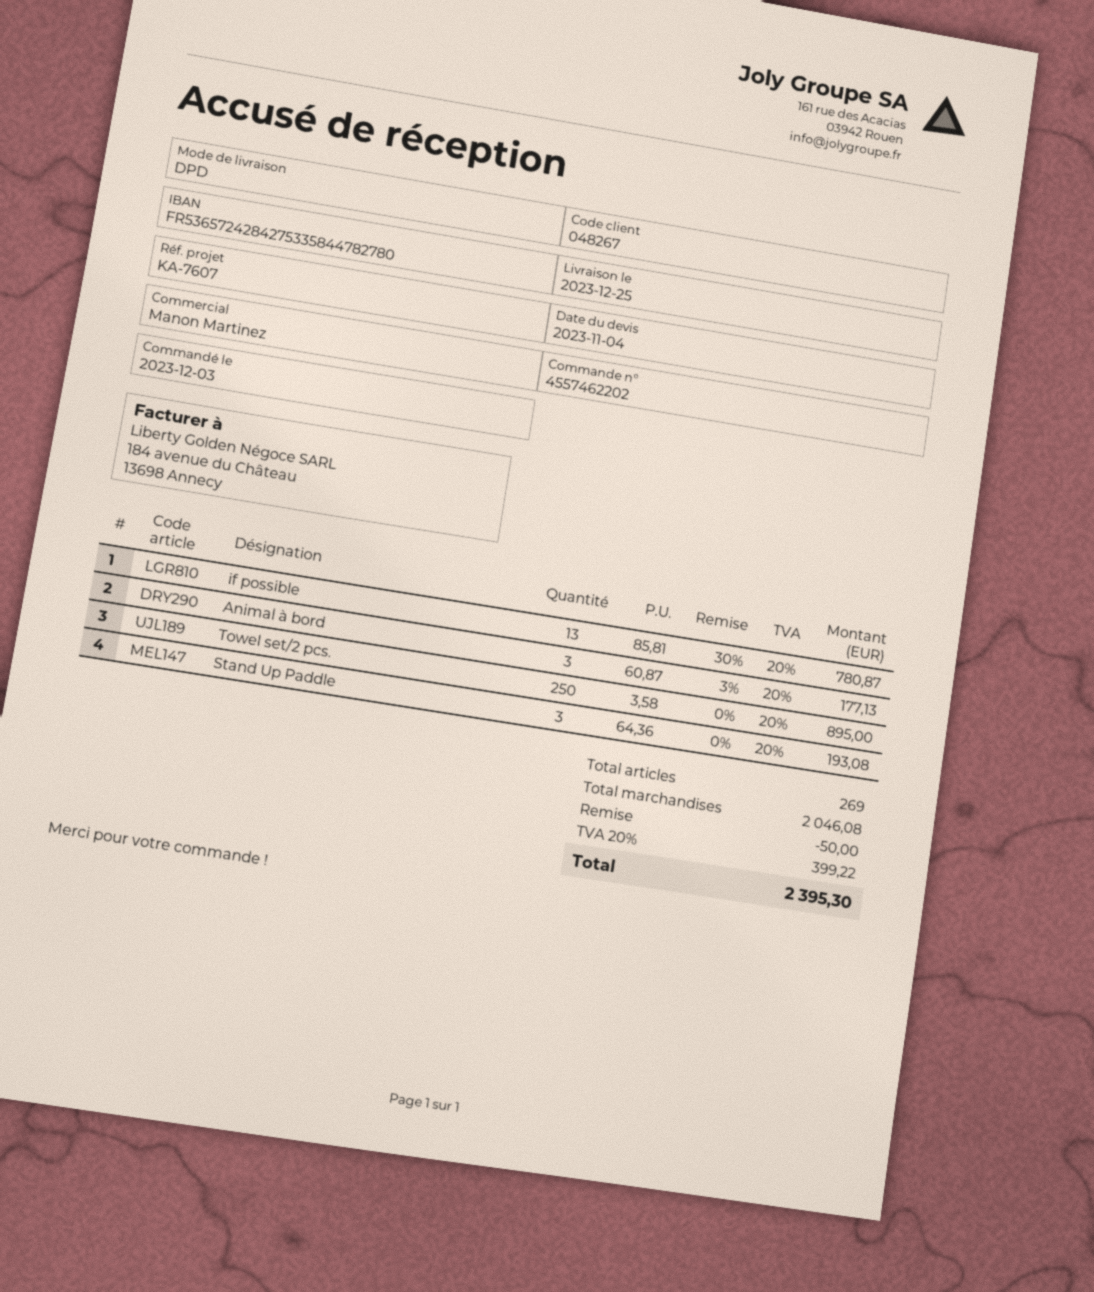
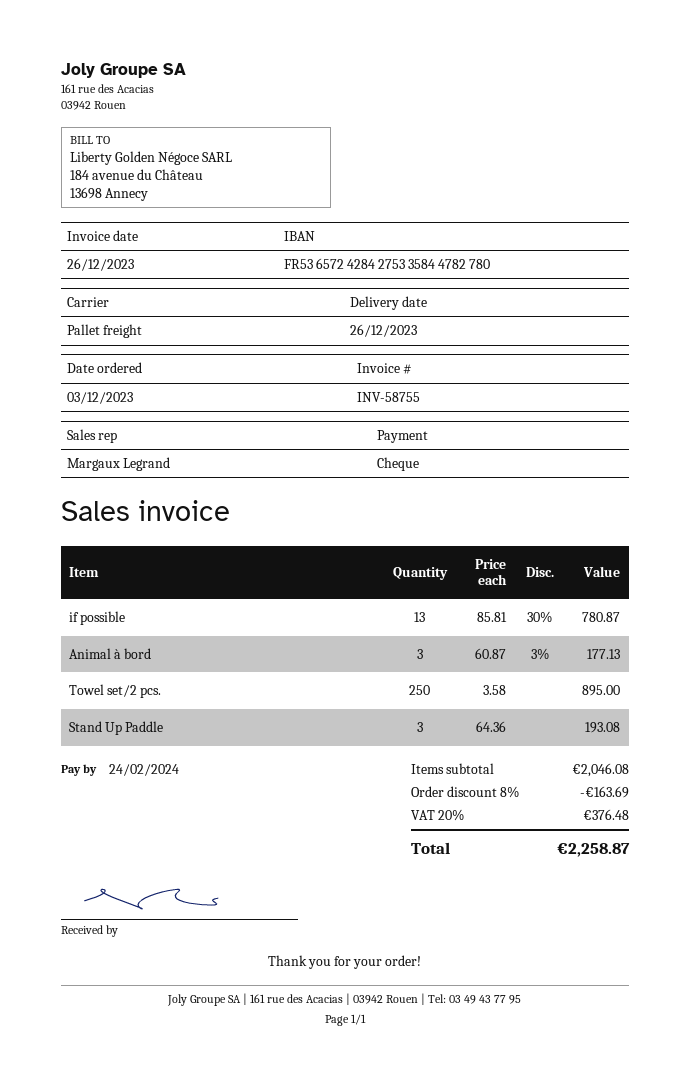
delivery date: 2023-12-25 -> 2023-12-26
sales rep: Manon Martinez -> Margaux Legrand
shipping method: DPD -> pallet freight
discount: 50.00 -> 163.69
tax: 20% = 399.22 -> 20% = 376.48
total: 2395.30 -> 2258.87

